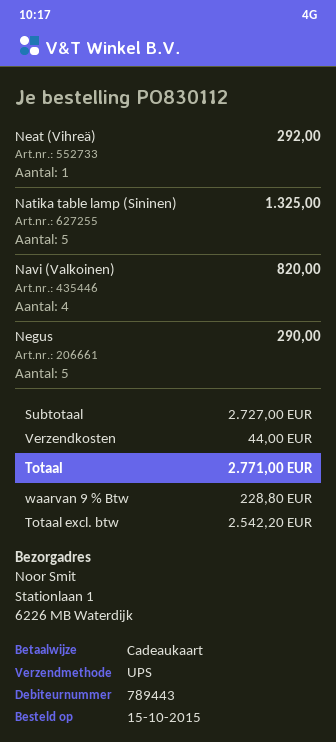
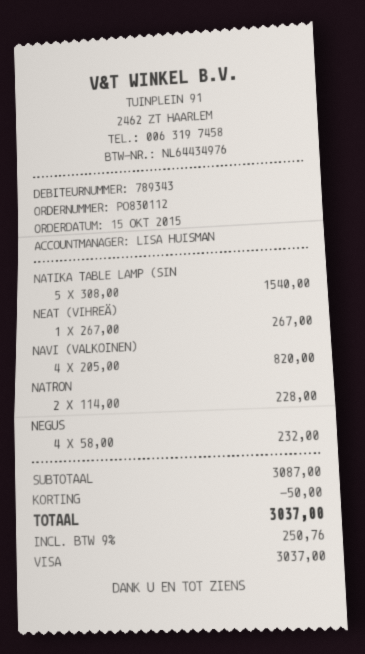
customer number: 789443 -> 789343
payment method: gift card -> Visa
Neat (Vihreä): 1 for 292.00 -> 1 for 267.00
Natika table lamp (Sininen): 5 for 1325.00 -> 5 for 1540.00
Negus: 5 for 290.00 -> 4 for 232.00
NATRON: none -> 2 for 228.00
subtotal: 2727.00 -> 3087.00
discount: none -> 50.00
shipping: 44.00 -> none
tax: 9% = 228.80 -> 9% = 250.76
total: 2771.00 -> 3037.00

